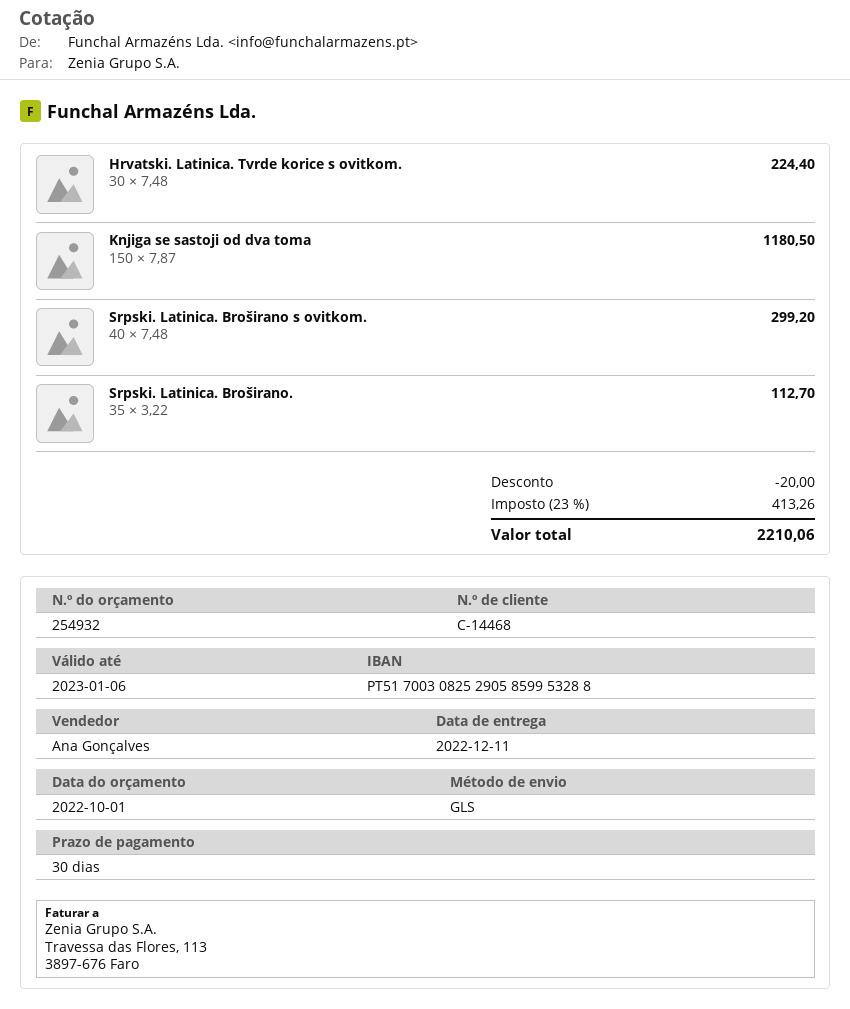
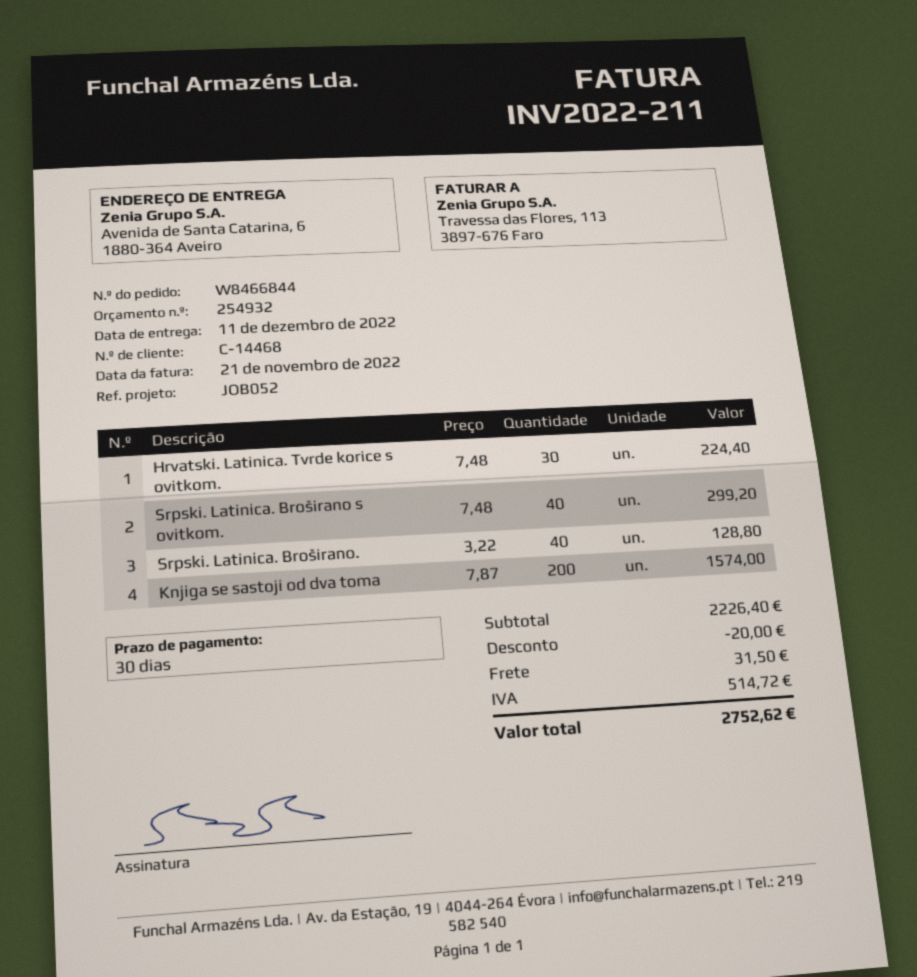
Knjiga se sastoji od dva toma: 150 x 7.87 = 1180.50 -> 200 x 7.87 = 1574.00
Srpski. Latinica. Broširano.: 35 x 3.22 = 112.70 -> 40 x 3.22 = 128.80
shipping: none -> 31.50
tax: 413.26 -> 514.72
total: 2210.06 -> 2752.62

